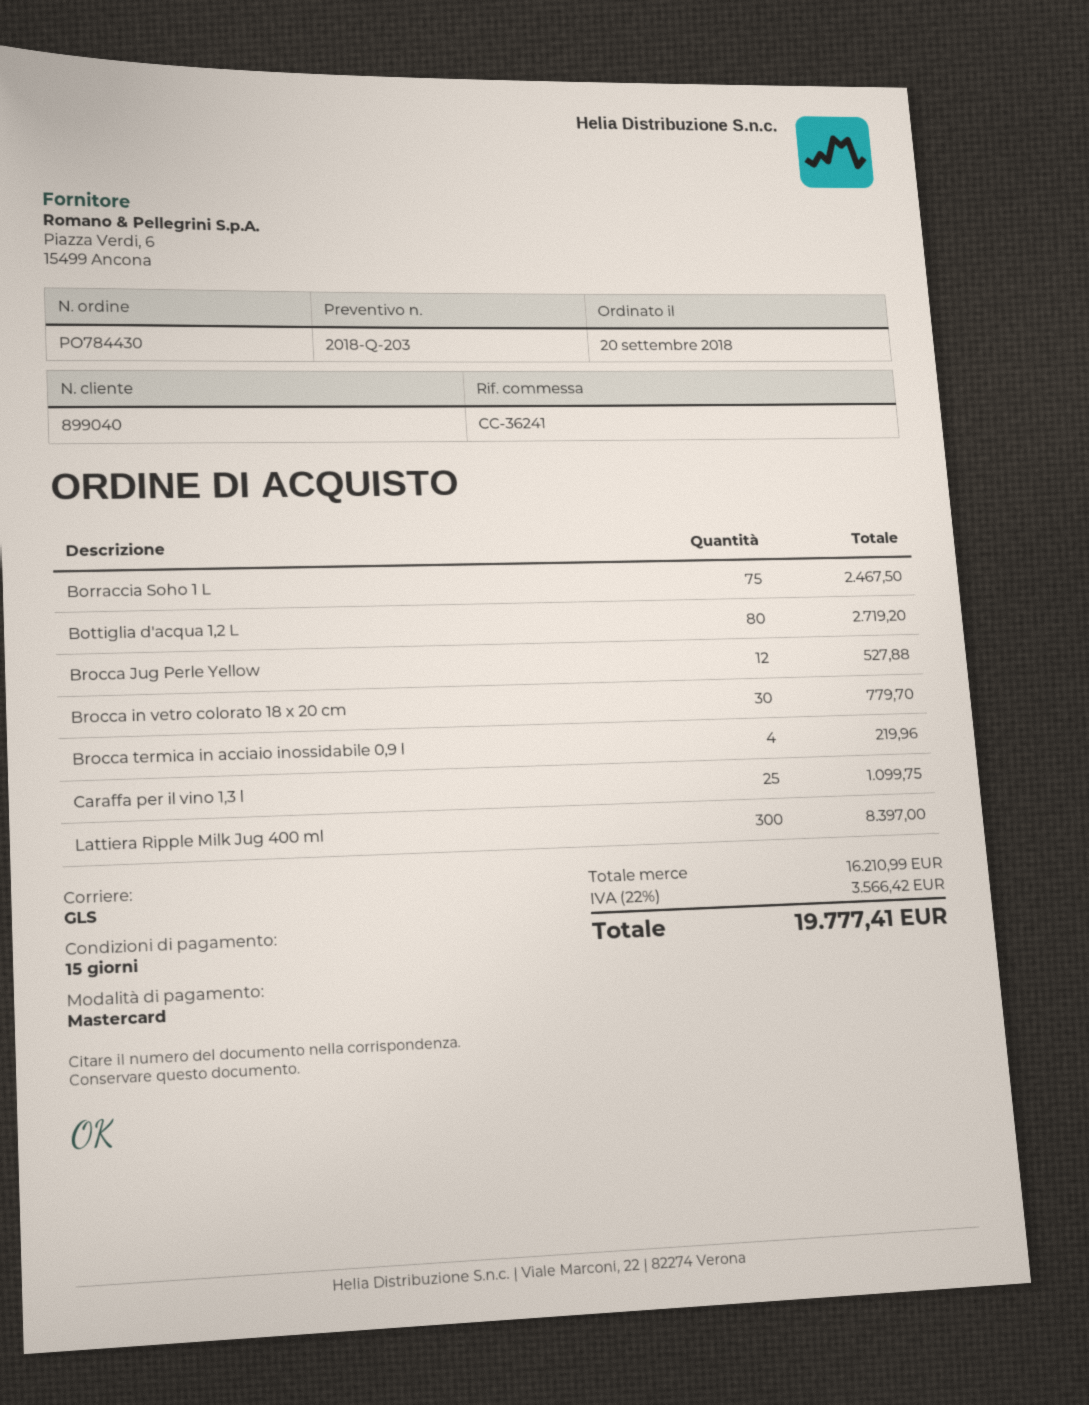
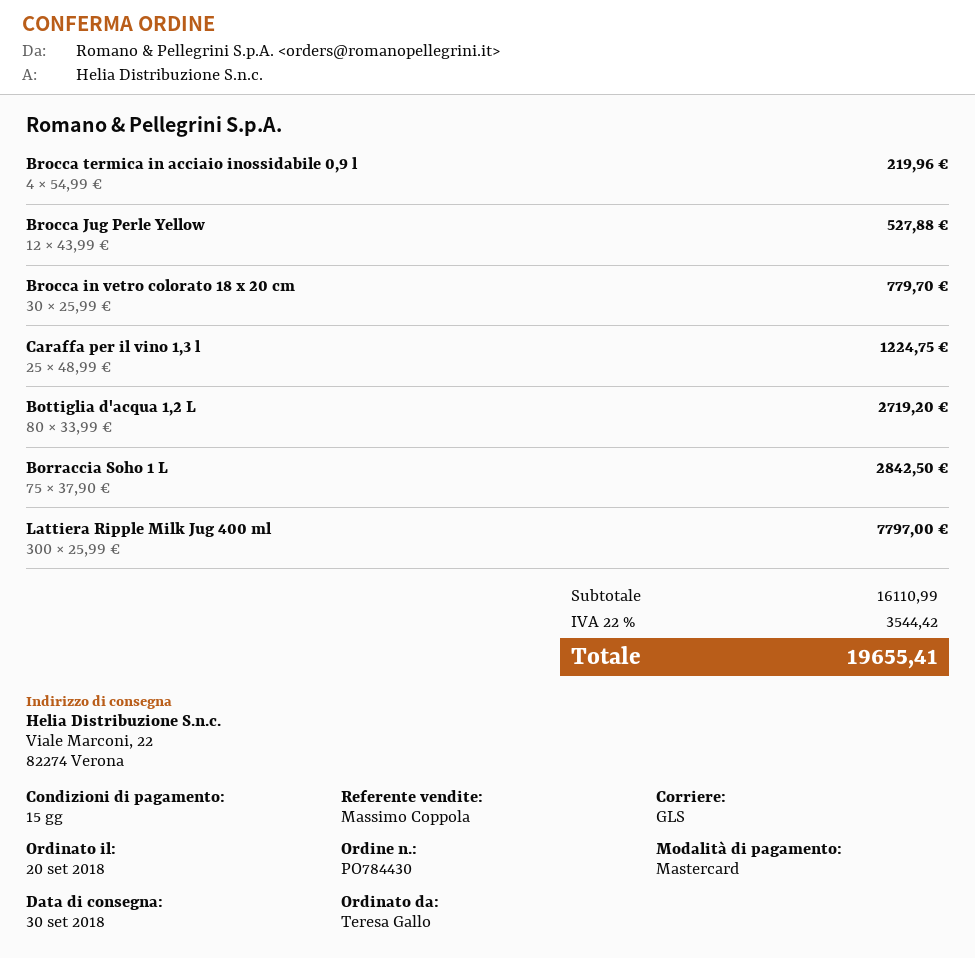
Borraccia Soho 1 L: 75 for 2467.50 -> 75 for 2842.50
Caraffa per il vino 1,3 l: 25 for 1099.75 -> 25 for 1224.75
Lattiera Ripple Milk Jug 400 ml: 300 for 8397.00 -> 300 for 7797.00
subtotal: 16210.99 -> 16110.99
tax: 22% = 3566.42 -> 22% = 3544.42
total: 19777.41 -> 19655.41

